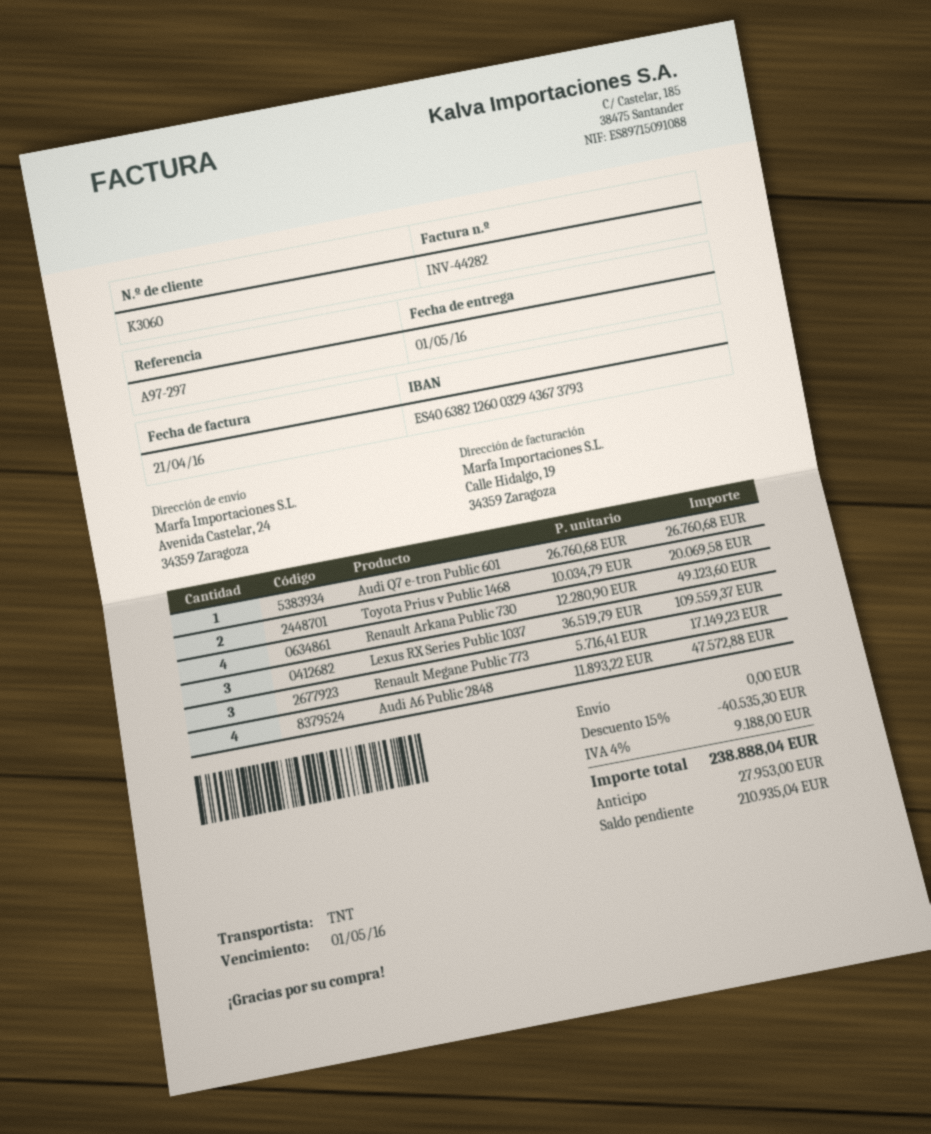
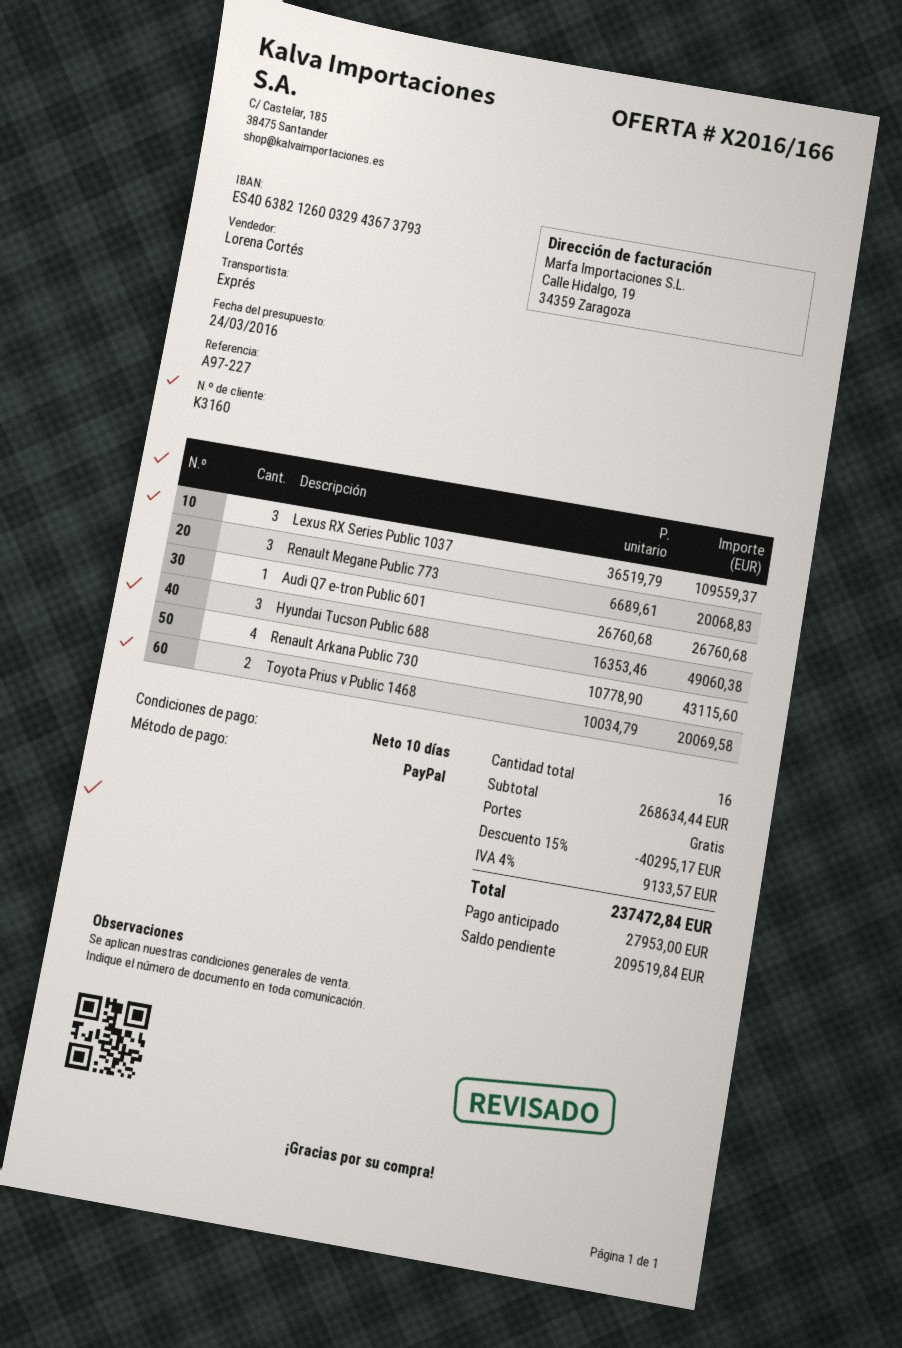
customer number: K3060 -> K3160
reference: A97-297 -> A97-227
shipping method: TNT -> express
Renault Arkana Public 730: 4 x 12280.90 = 49123.60 -> 4 x 10778.90 = 43115.60
Renault Megane Public 773: 3 x 5716.41 = 17149.23 -> 3 x 6689.61 = 20068.83
Audi A6 Public 2848: 4 x 11893.22 = 47572.88 -> none
Hyundai Tucson Public 688: none -> 3 x 16353.46 = 49060.38
discount: 15% = 40535.30 -> 15% = 40295.17
tax: 4% = 9188.00 -> 4% = 9133.57
total: 238888.04 -> 237472.84
balance: 210935.04 -> 209519.84

